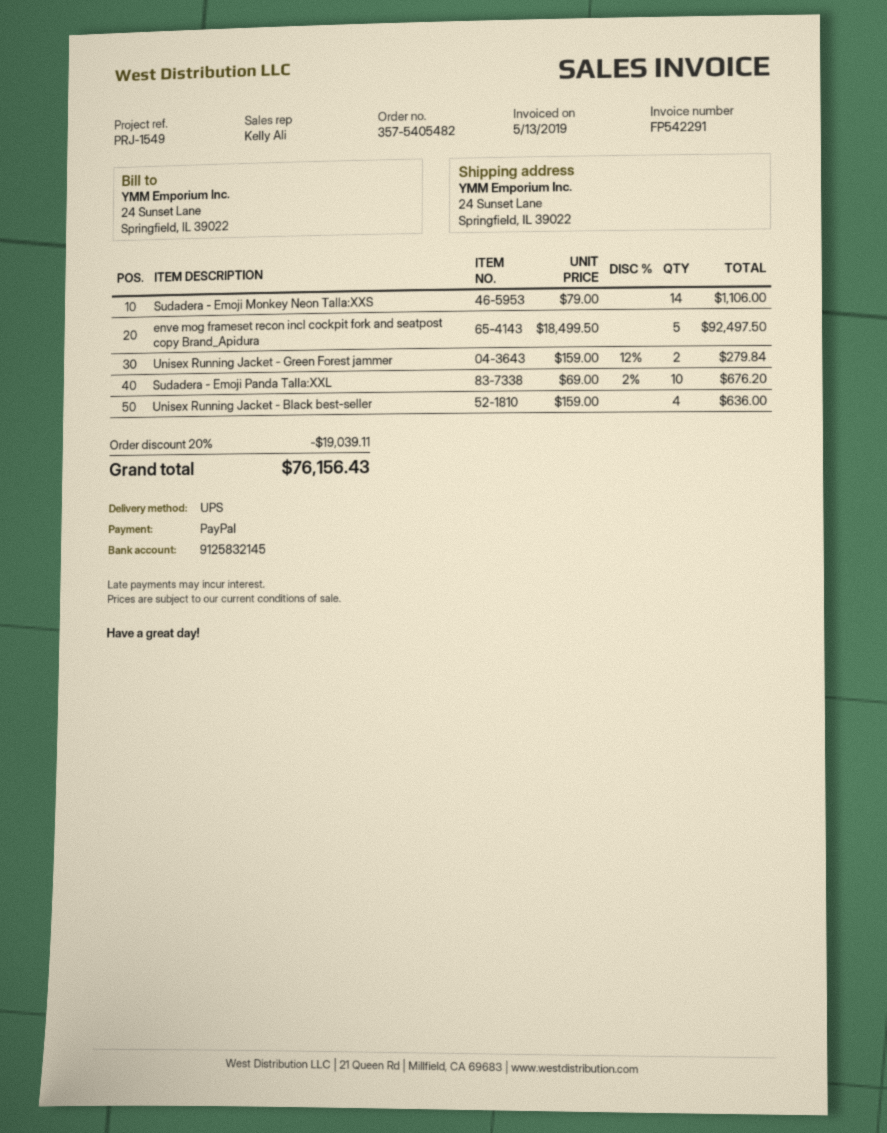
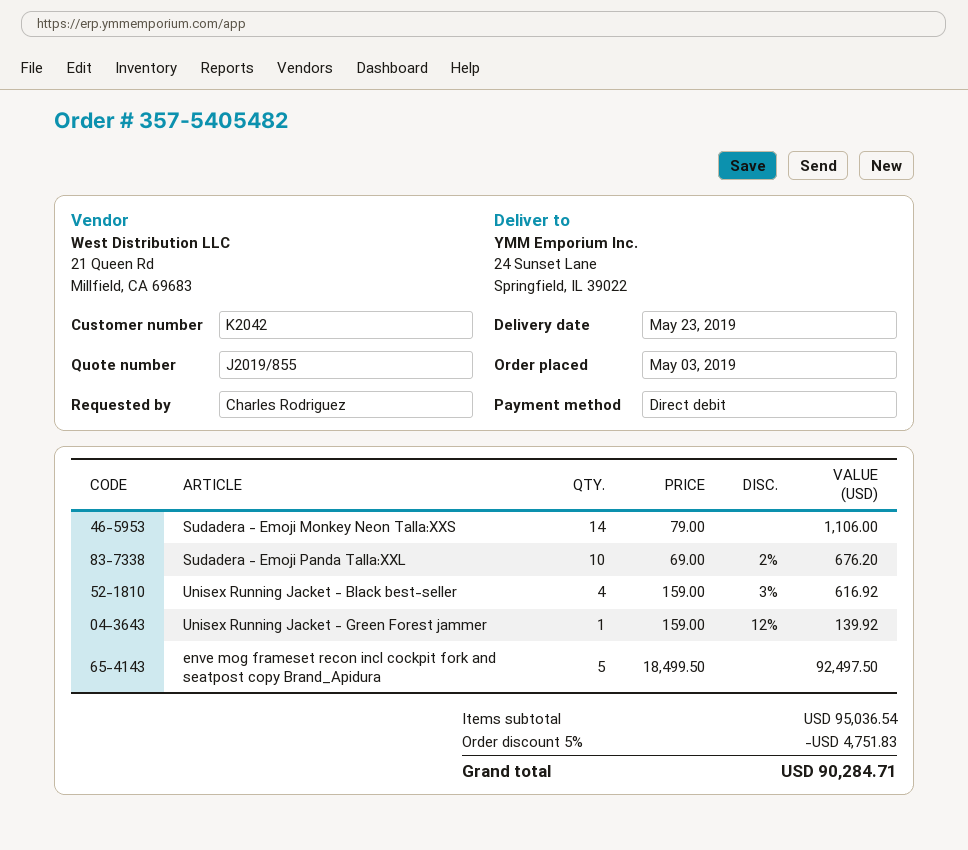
payment method: PayPal -> direct debit
Unisex Running Jacket - Green Forest jammer: 2 x 159.00 - 12% = 279.84 -> 1 x 159.00 - 12% = 139.92
Unisex Running Jacket - Black best-seller: 4 x 159.00 = 636.00 -> 4 x 159.00 - 3% = 616.92
discount: 20% = 19039.11 -> 5% = 4751.83
total: 76156.43 -> 90284.71

